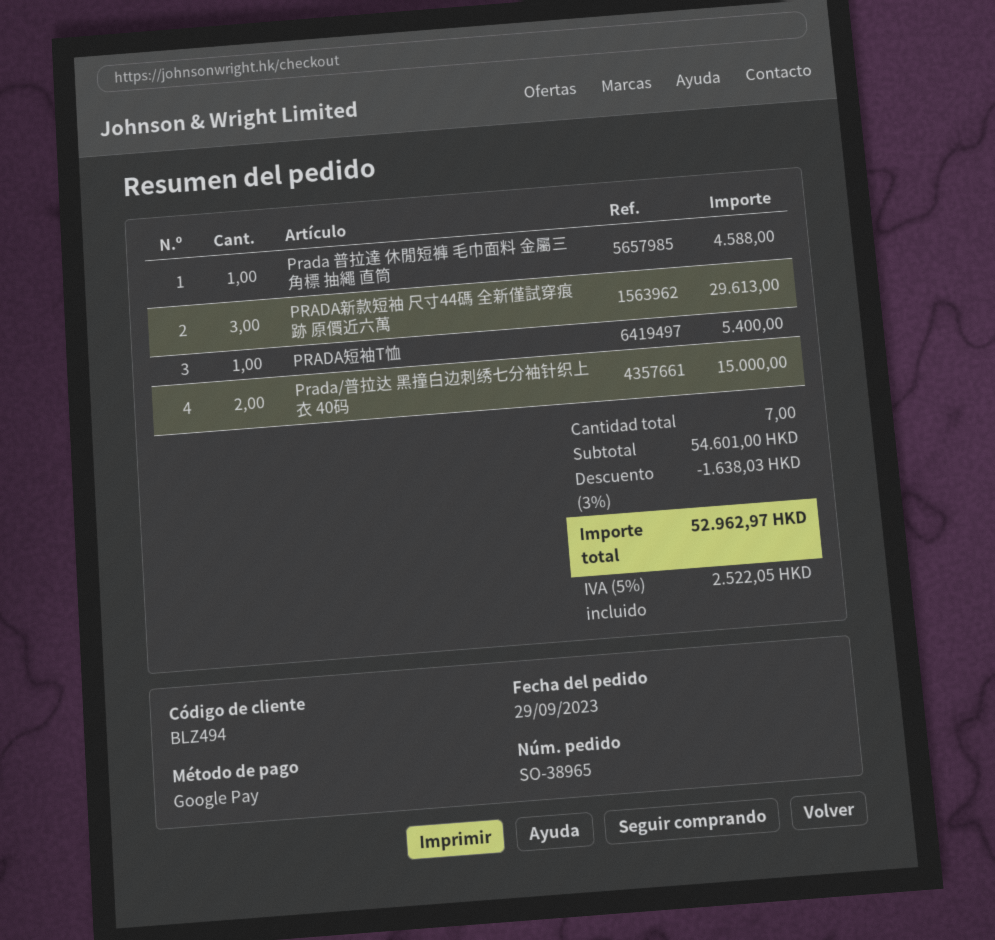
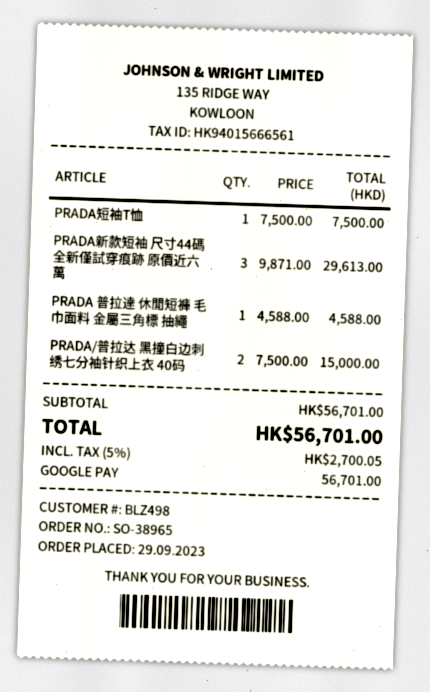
customer number: BLZ494 -> BLZ498
PRADA短袖T恤: 1 for 5400.00 -> 1 for 7500.00
subtotal: 54601.00 -> 56701.00
discount: 3% = 1638.03 -> none
tax: 5% = 2522.05 -> 5% = 2700.05
total: 52962.97 -> 56701.00

